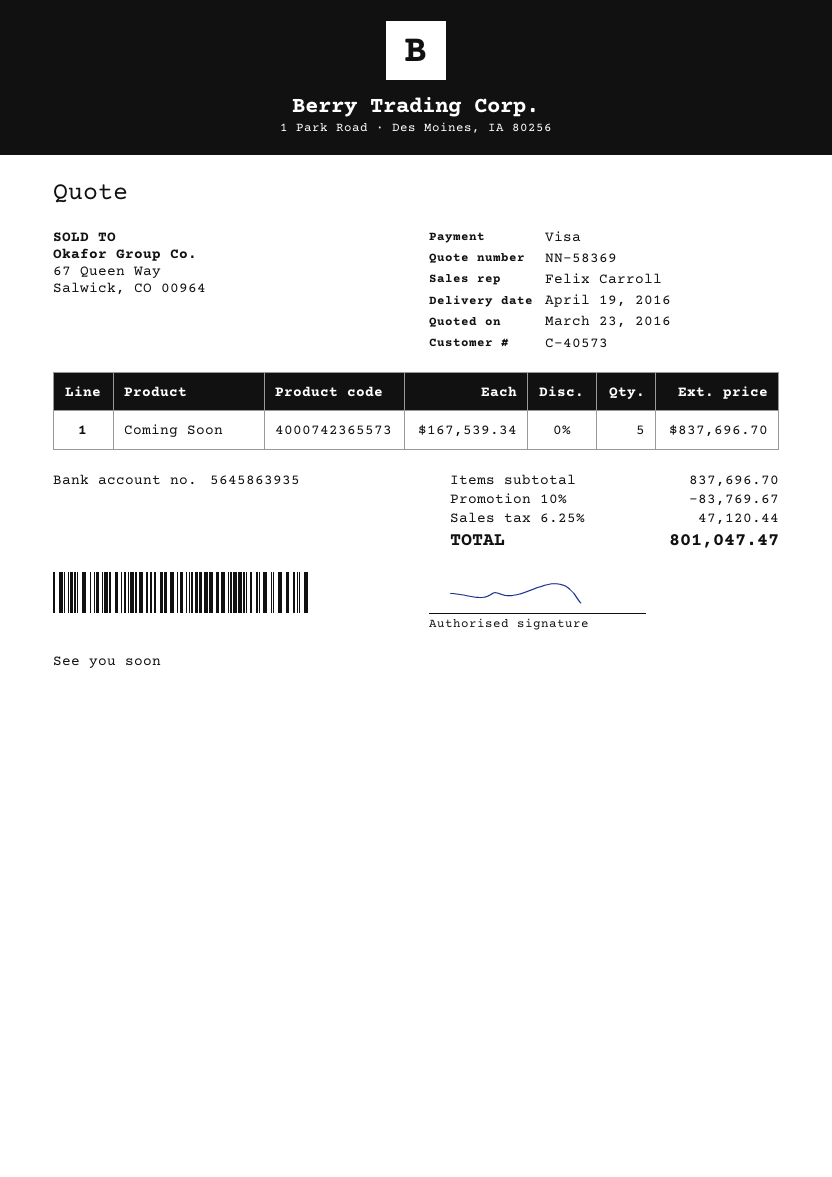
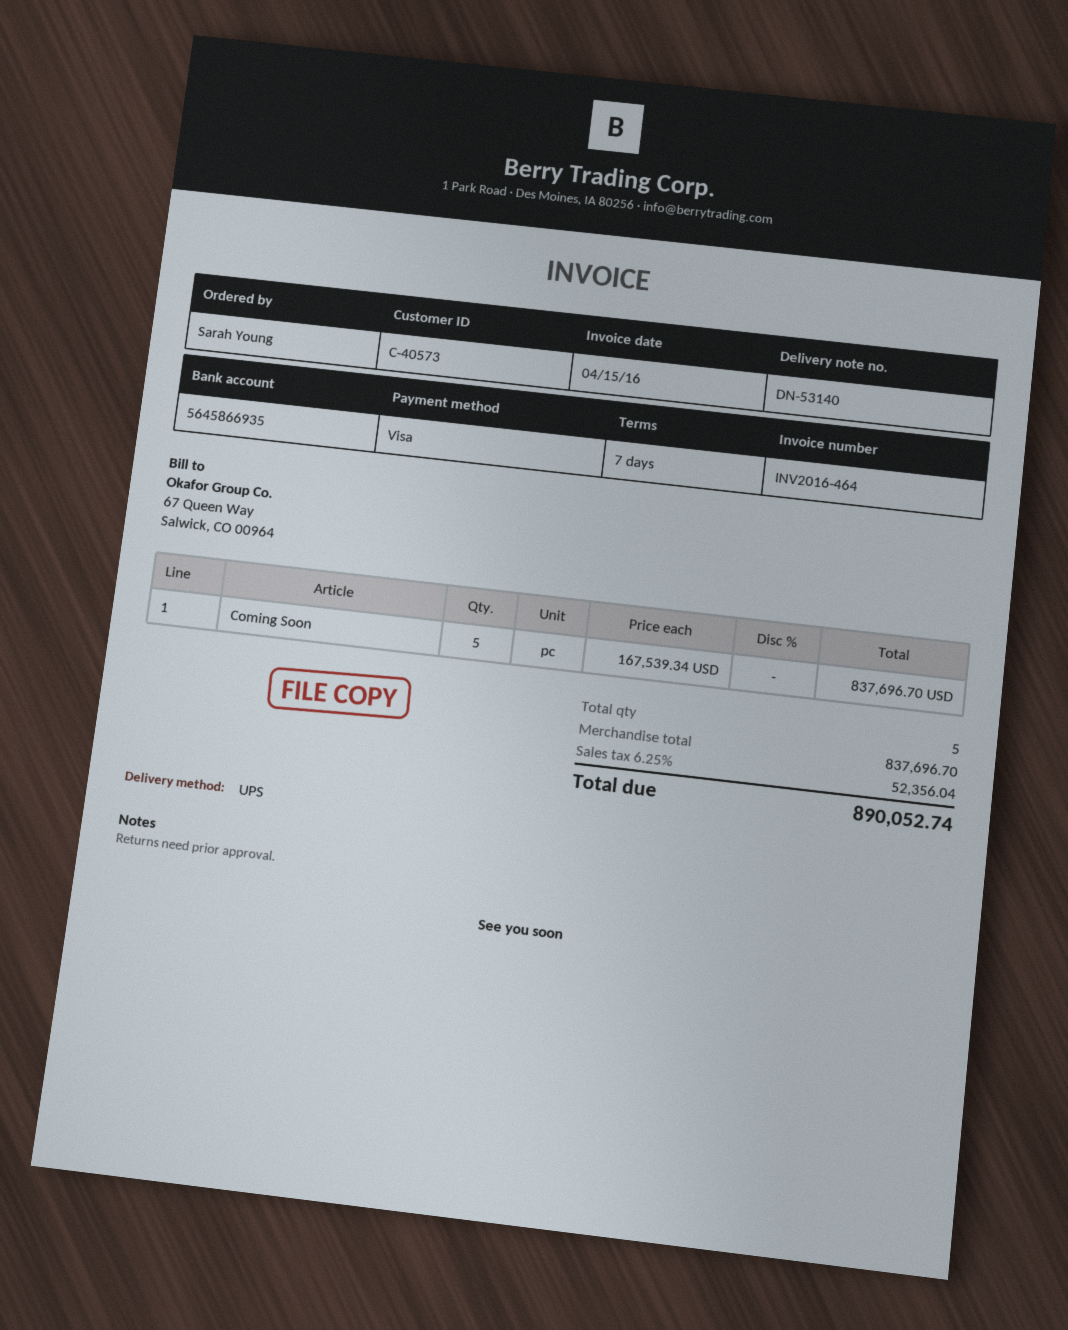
bank account: 5645863935 -> 5645866935
discount: 10% = 83769.67 -> none
tax: 6.25% = 47120.44 -> 6.25% = 52356.04
total: 801047.47 -> 890052.74

